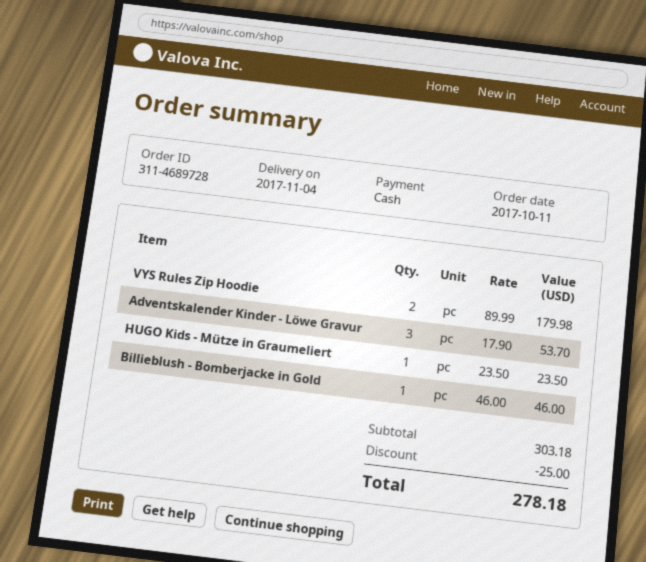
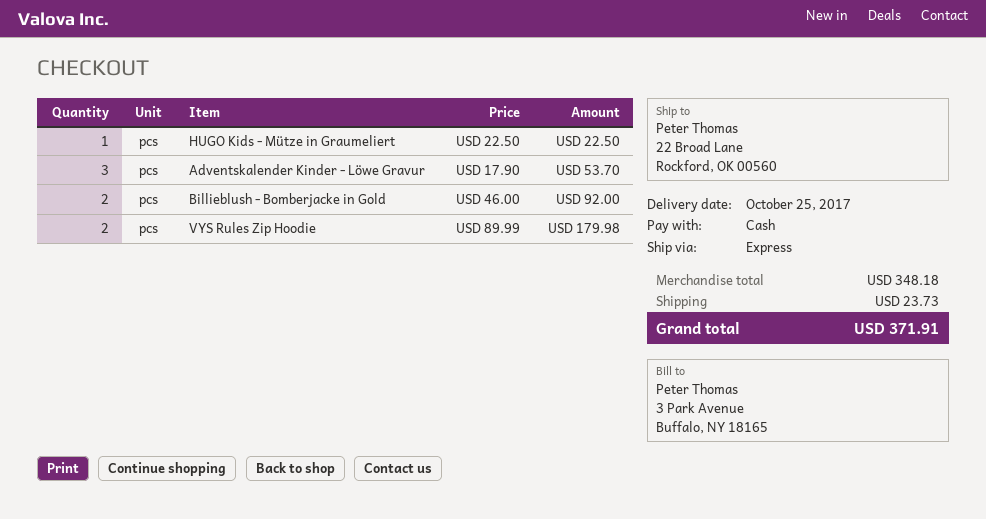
delivery date: 2017-11-04 -> 2017-10-25
HUGO Kids - Mütze in Graumeliert: 1 x 23.50 = 23.50 -> 1 x 22.50 = 22.50
Billieblush - Bomberjacke in Gold: 1 x 46.00 = 46.00 -> 2 x 46.00 = 92.00
subtotal: 303.18 -> 348.18
discount: 25.00 -> none
shipping: none -> 23.73
total: 278.18 -> 371.91

